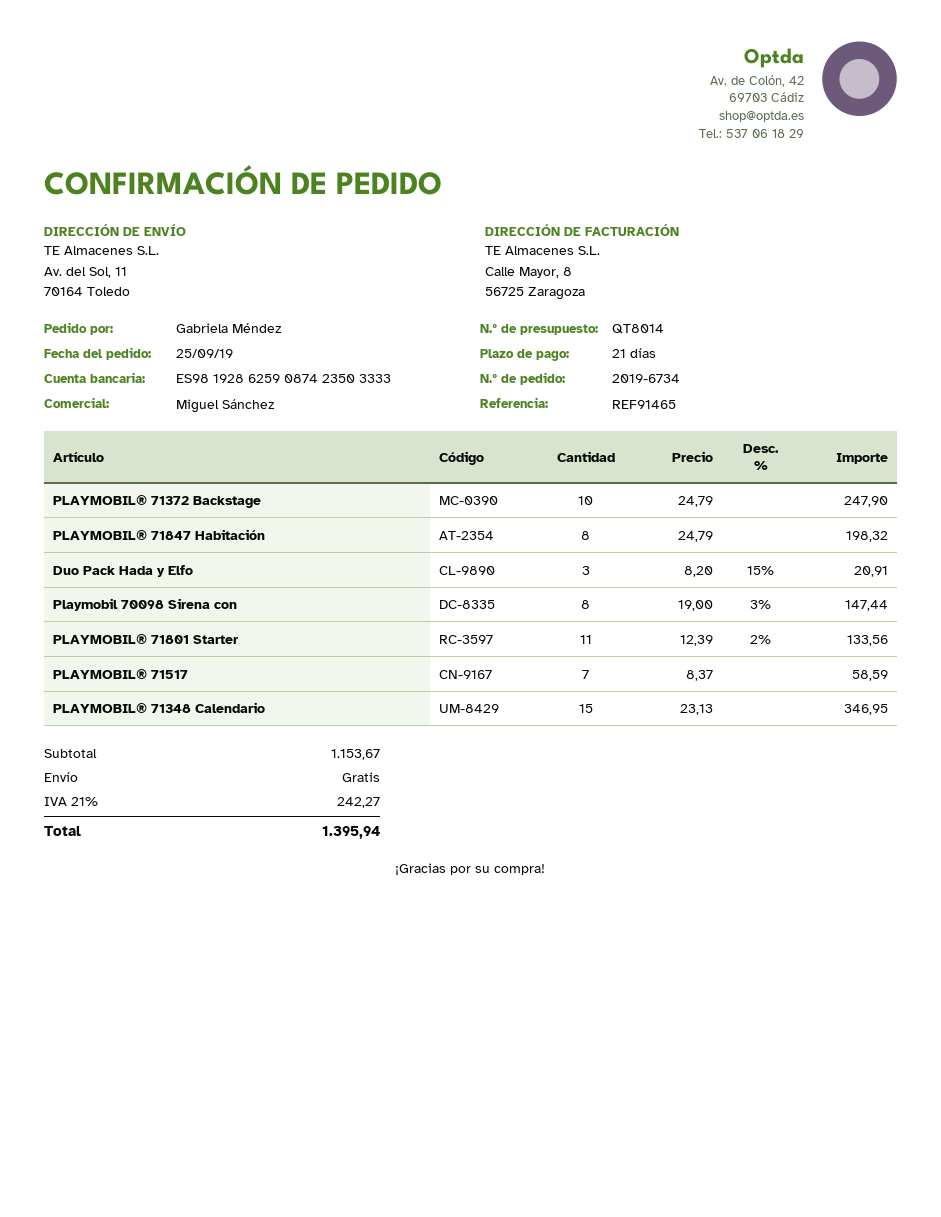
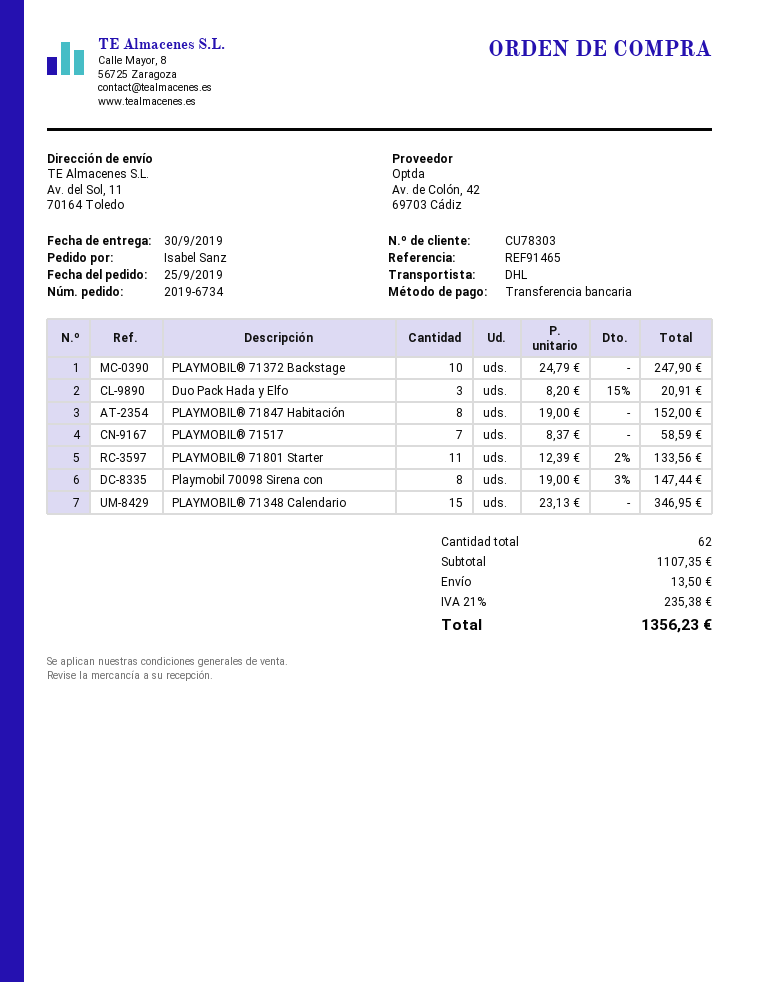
ordered by: Gabriela Méndez -> Isabel Sanz
PLAYMOBIL® 71847 Habitación: 8 x 24.79 = 198.32 -> 8 x 19.00 = 152.00
subtotal: 1153.67 -> 1107.35
shipping: 0.00 -> 13.50
tax: 21% = 242.27 -> 21% = 235.38
total: 1395.94 -> 1356.23

